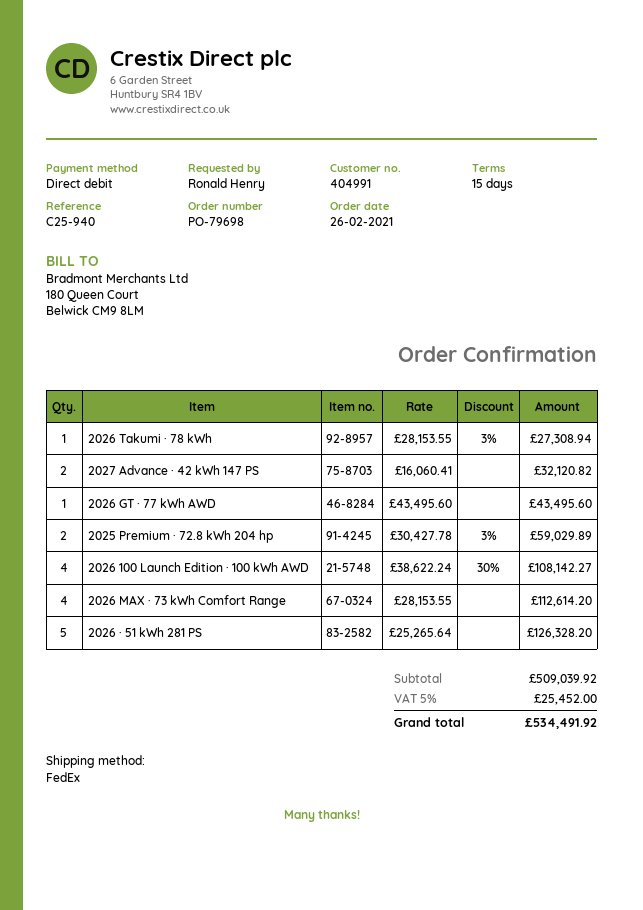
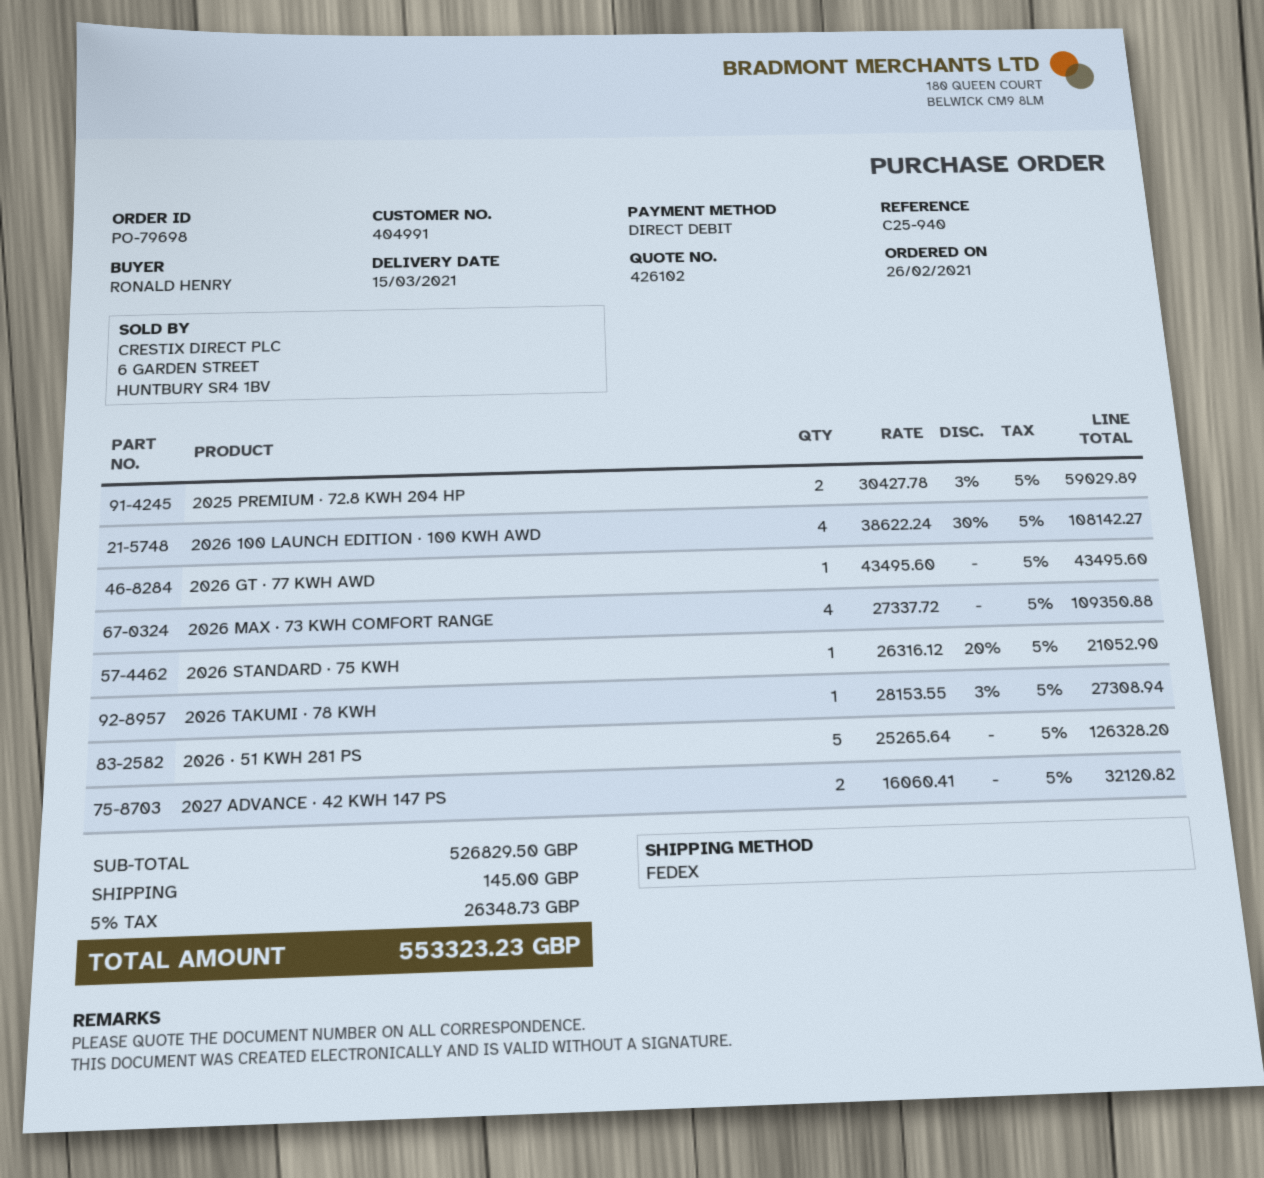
2026 MAX · 73 kWh Comfort Range: 4 x 28153.55 = 112614.20 -> 4 x 27337.72 = 109350.88
2026 STANDARD · 75 KWH: none -> 1 x 26316.12 - 20% = 21052.90
subtotal: 509039.92 -> 526829.50
shipping: none -> 145.00
tax: 5% = 25452.00 -> 5% = 26348.73
total: 534491.92 -> 553323.23

